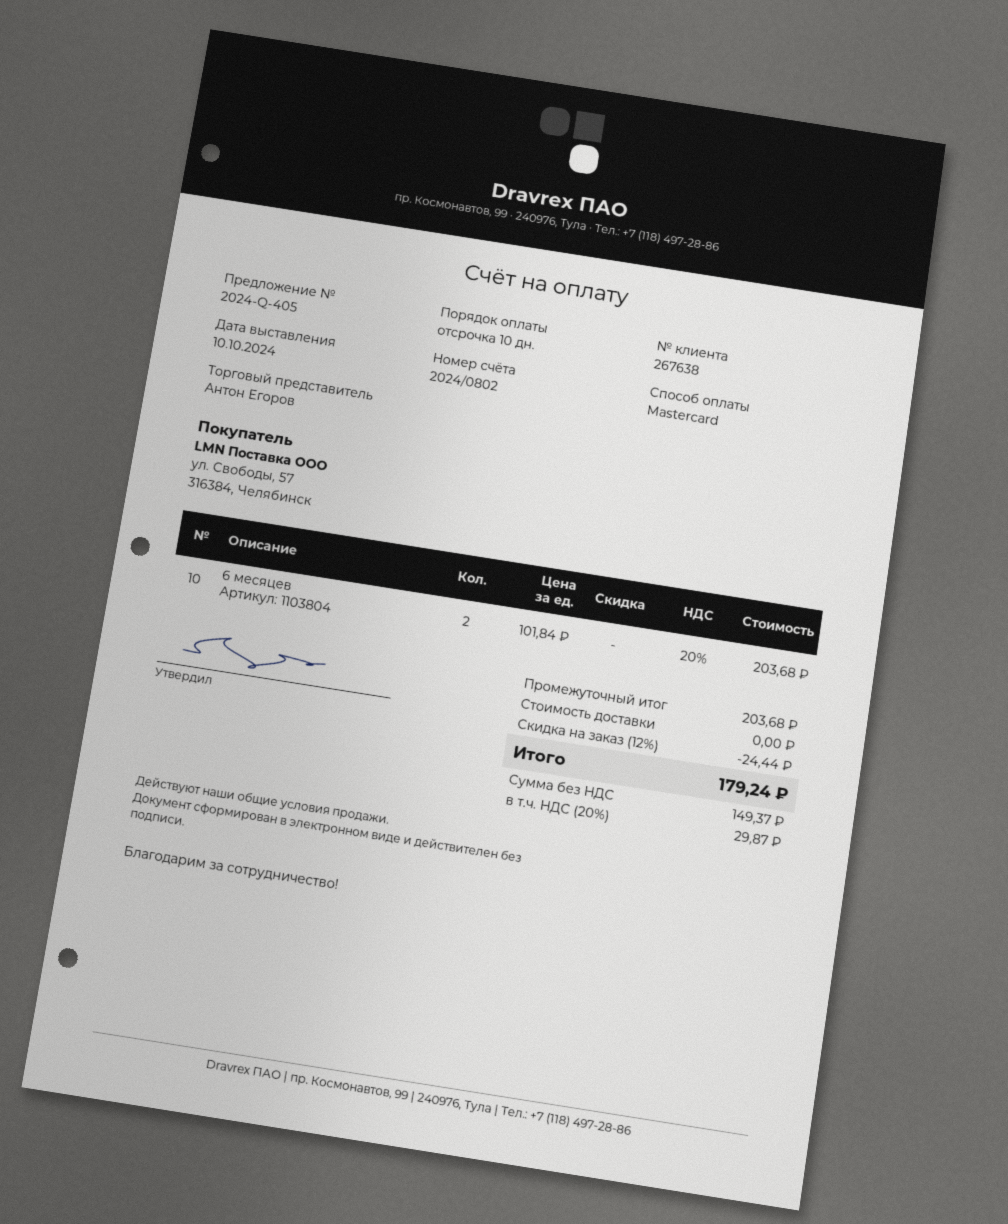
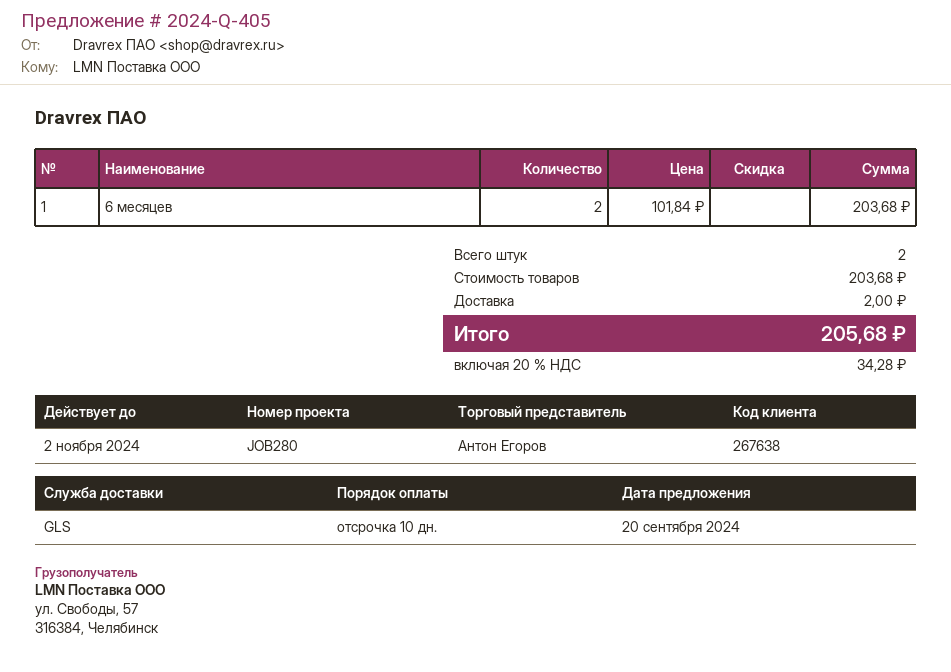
discount: 12% = 24.44 -> none
shipping: 0.00 -> 2.00
tax: 20% = 29.87 -> 20% = 34.28
total: 179.24 -> 205.68

